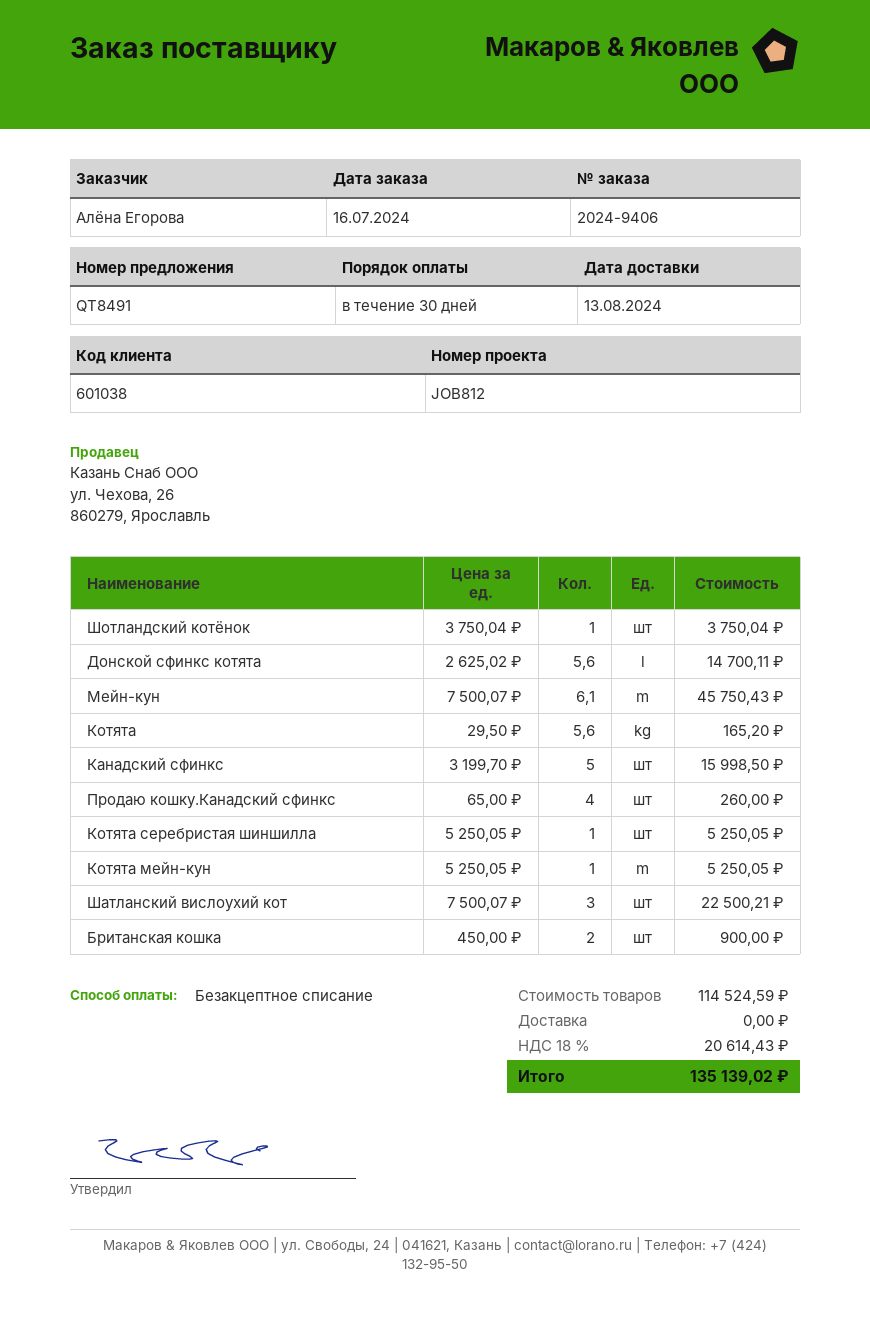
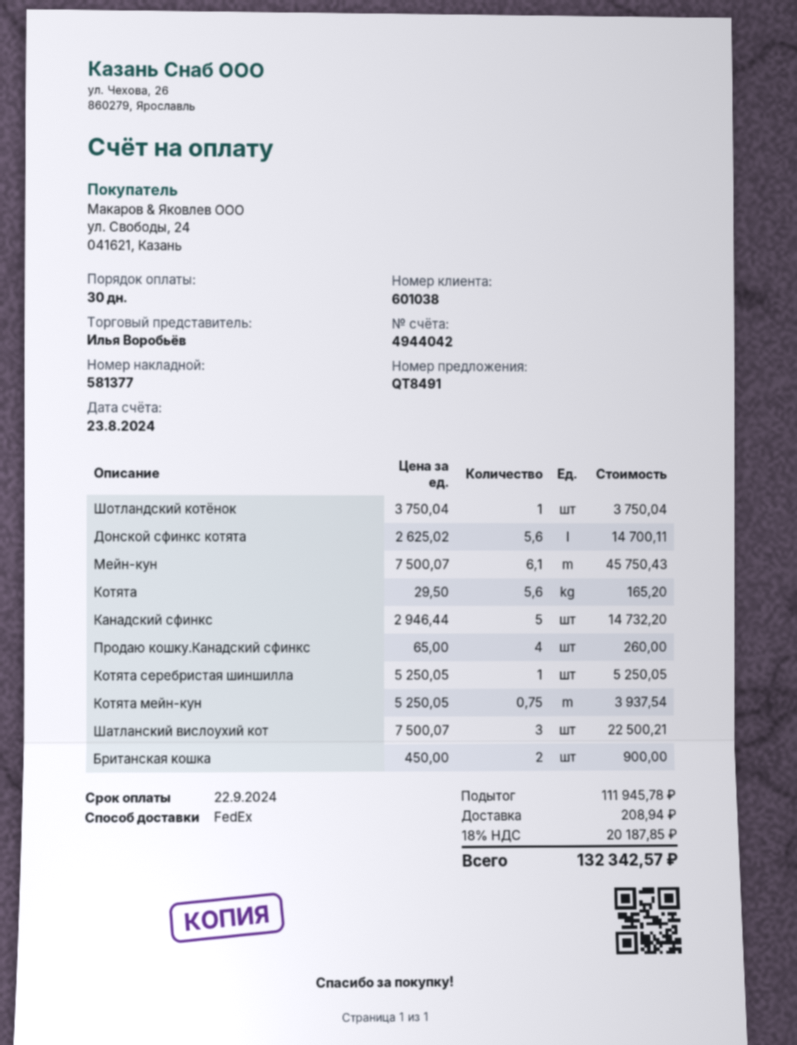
Канадский сфинкс: 5 x 3199.70 = 15998.50 -> 5 x 2946.44 = 14732.20
Котята мейн-кун: 1 x 5250.05 = 5250.05 -> 0.75 x 5250.05 = 3937.54
subtotal: 114524.59 -> 111945.78
shipping: 0.00 -> 208.94
tax: 18% = 20614.43 -> 18% = 20187.85
total: 135139.02 -> 132342.57

